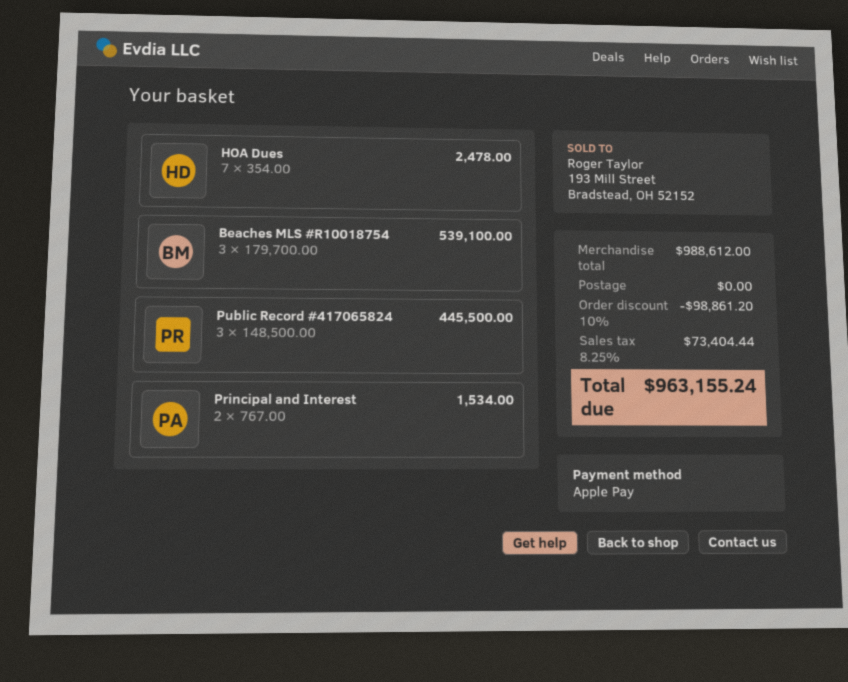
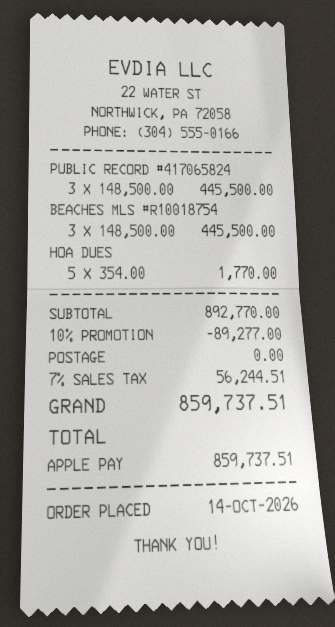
HOA Dues: 7 x 354.00 = 2478.00 -> 5 x 354.00 = 1770.00
Beaches MLS #R10018754: 3 x 179700.00 = 539100.00 -> 3 x 148500.00 = 445500.00
Principal and Interest: 2 x 767.00 = 1534.00 -> none
subtotal: 988612.00 -> 892770.00
discount: 10% = 98861.20 -> 10% = 89277.00
tax: 8.25% = 73404.44 -> 7% = 56244.51
total: 963155.24 -> 859737.51

